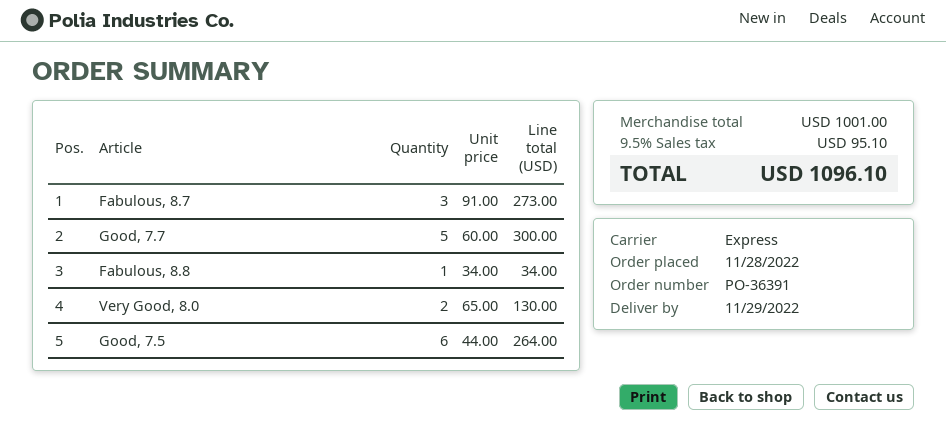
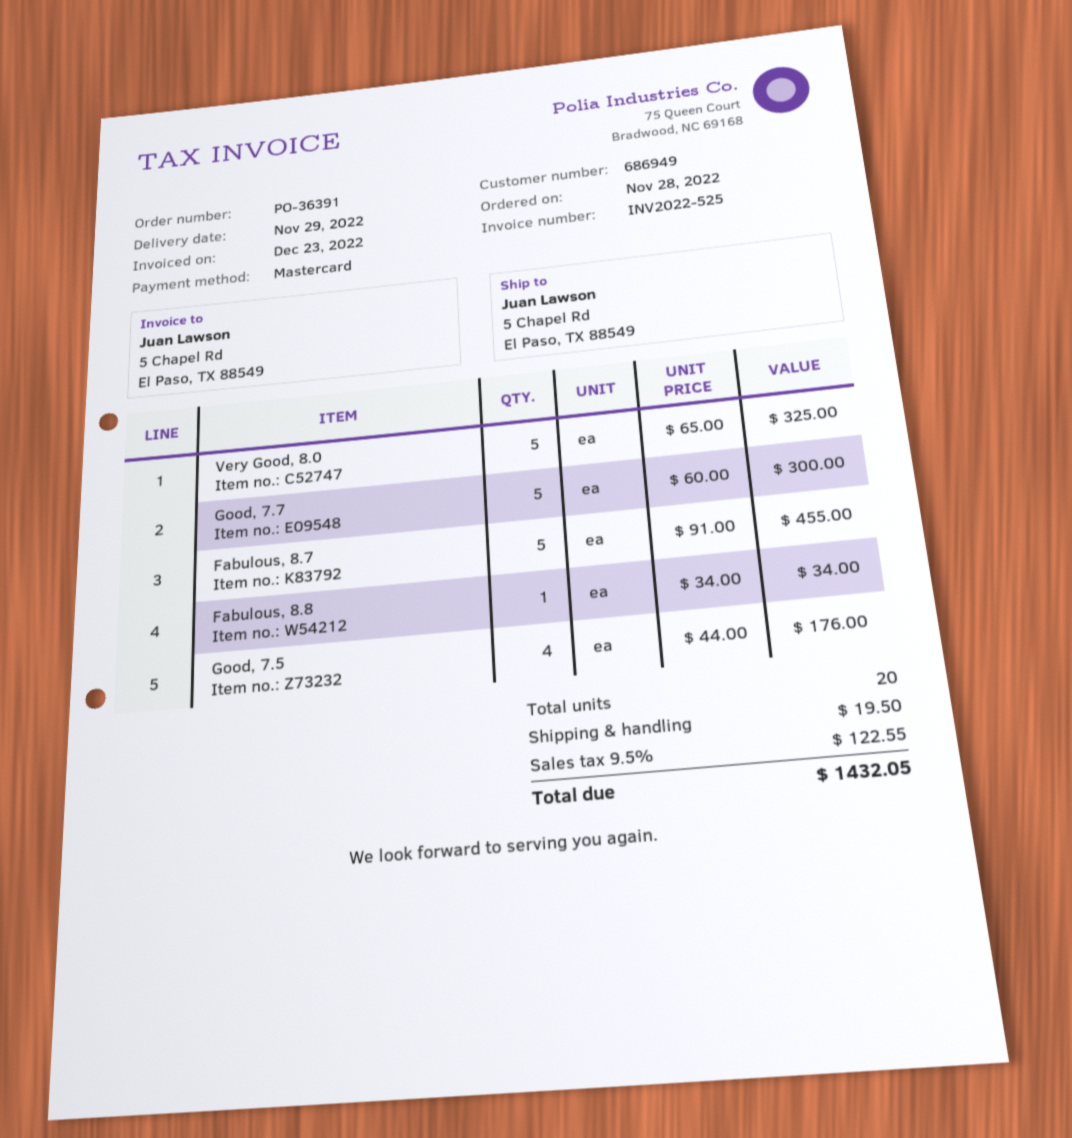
Fabulous, 8.7: 3 x 91.00 = 273.00 -> 5 x 91.00 = 455.00
Very Good, 8.0: 2 x 65.00 = 130.00 -> 5 x 65.00 = 325.00
Good, 7.5: 6 x 44.00 = 264.00 -> 4 x 44.00 = 176.00
shipping: none -> 19.50
tax: 9.5% = 95.10 -> 9.5% = 122.55
total: 1096.10 -> 1432.05

